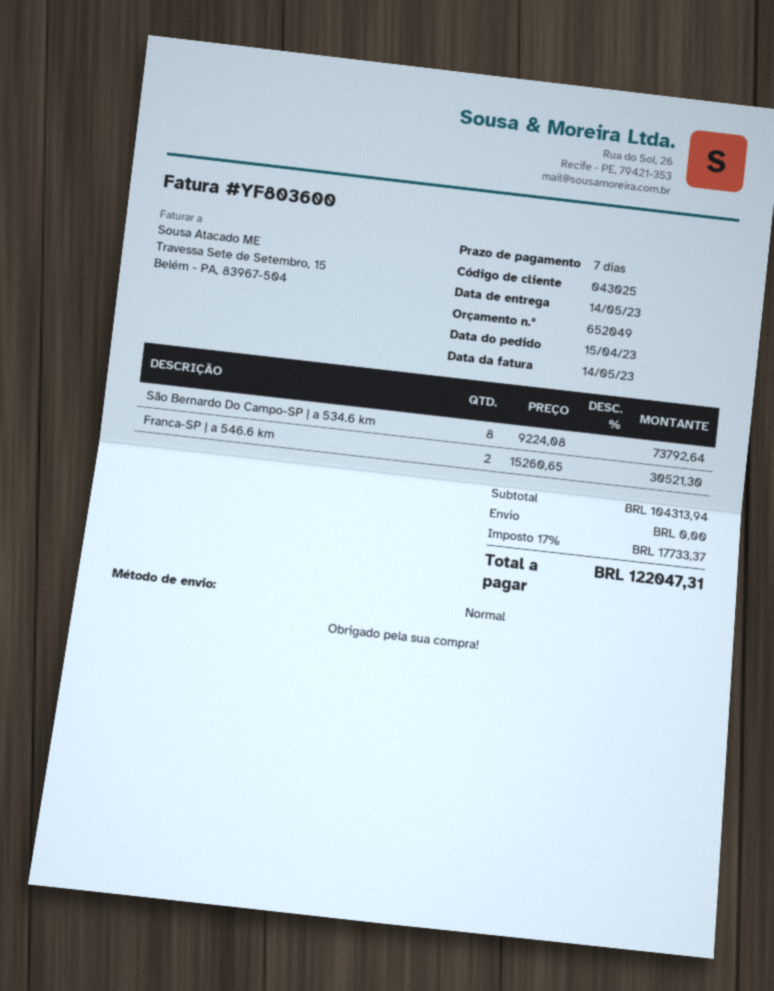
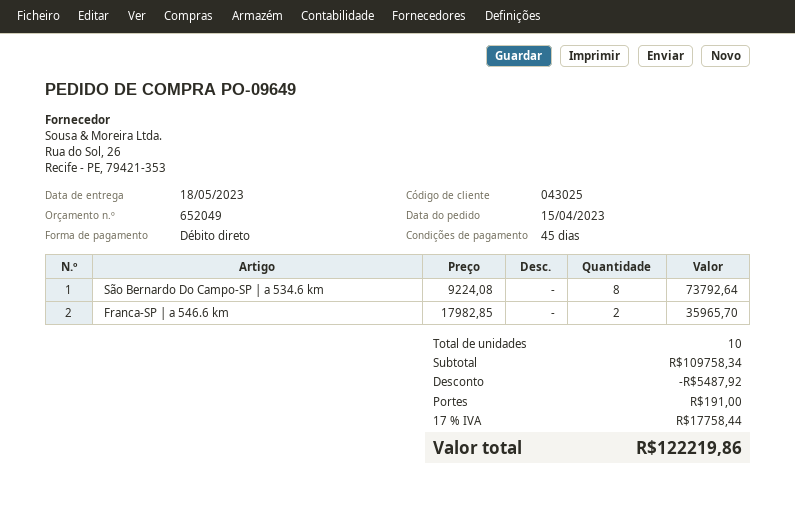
delivery date: 2023-05-14 -> 2023-05-18
payment terms: 7 days -> 45 days
Franca-SP | a 546.6 km: 2 x 15260.65 = 30521.30 -> 2 x 17982.85 = 35965.70
subtotal: 104313.94 -> 109758.34
discount: none -> 5487.92
shipping: 0.00 -> 191.00
tax: 17% = 17733.37 -> 17% = 17758.44
total: 122047.31 -> 122219.86

